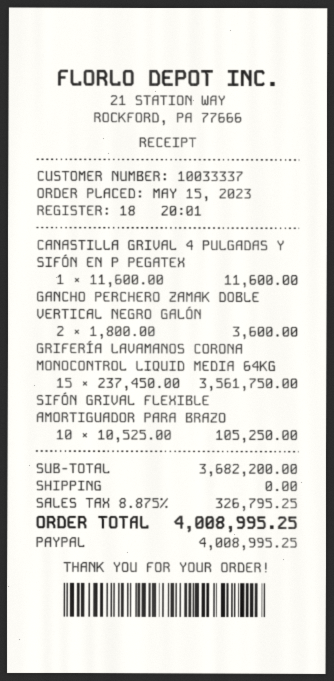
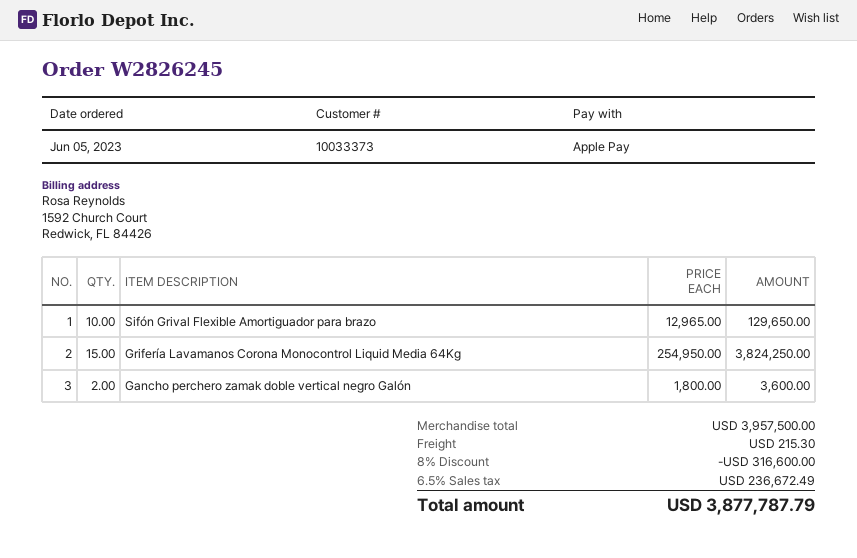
order date: 2023-05-15 -> 2023-06-05
customer number: 10033337 -> 10033373
payment method: PayPal -> Apple Pay
CANASTILLA GRIVAL 4 PULGADAS Y SIFÓN EN P PEGATEX: 1 x 11600.00 = 11600.00 -> none
GRIFERÍA LAVAMANOS CORONA MONOCONTROL LIQUID MEDIA 64KG: 15 x 237450.00 = 3561750.00 -> 15 x 254950.00 = 3824250.00
SIFÓN GRIVAL FLEXIBLE AMORTIGUADOR PARA BRAZO: 10 x 10525.00 = 105250.00 -> 10 x 12965.00 = 129650.00
subtotal: 3682200.00 -> 3957500.00
discount: none -> 8% = 316600.00
shipping: 0.00 -> 215.30
tax: 8.875% = 326795.25 -> 6.5% = 236672.49
total: 4008995.25 -> 3877787.79

